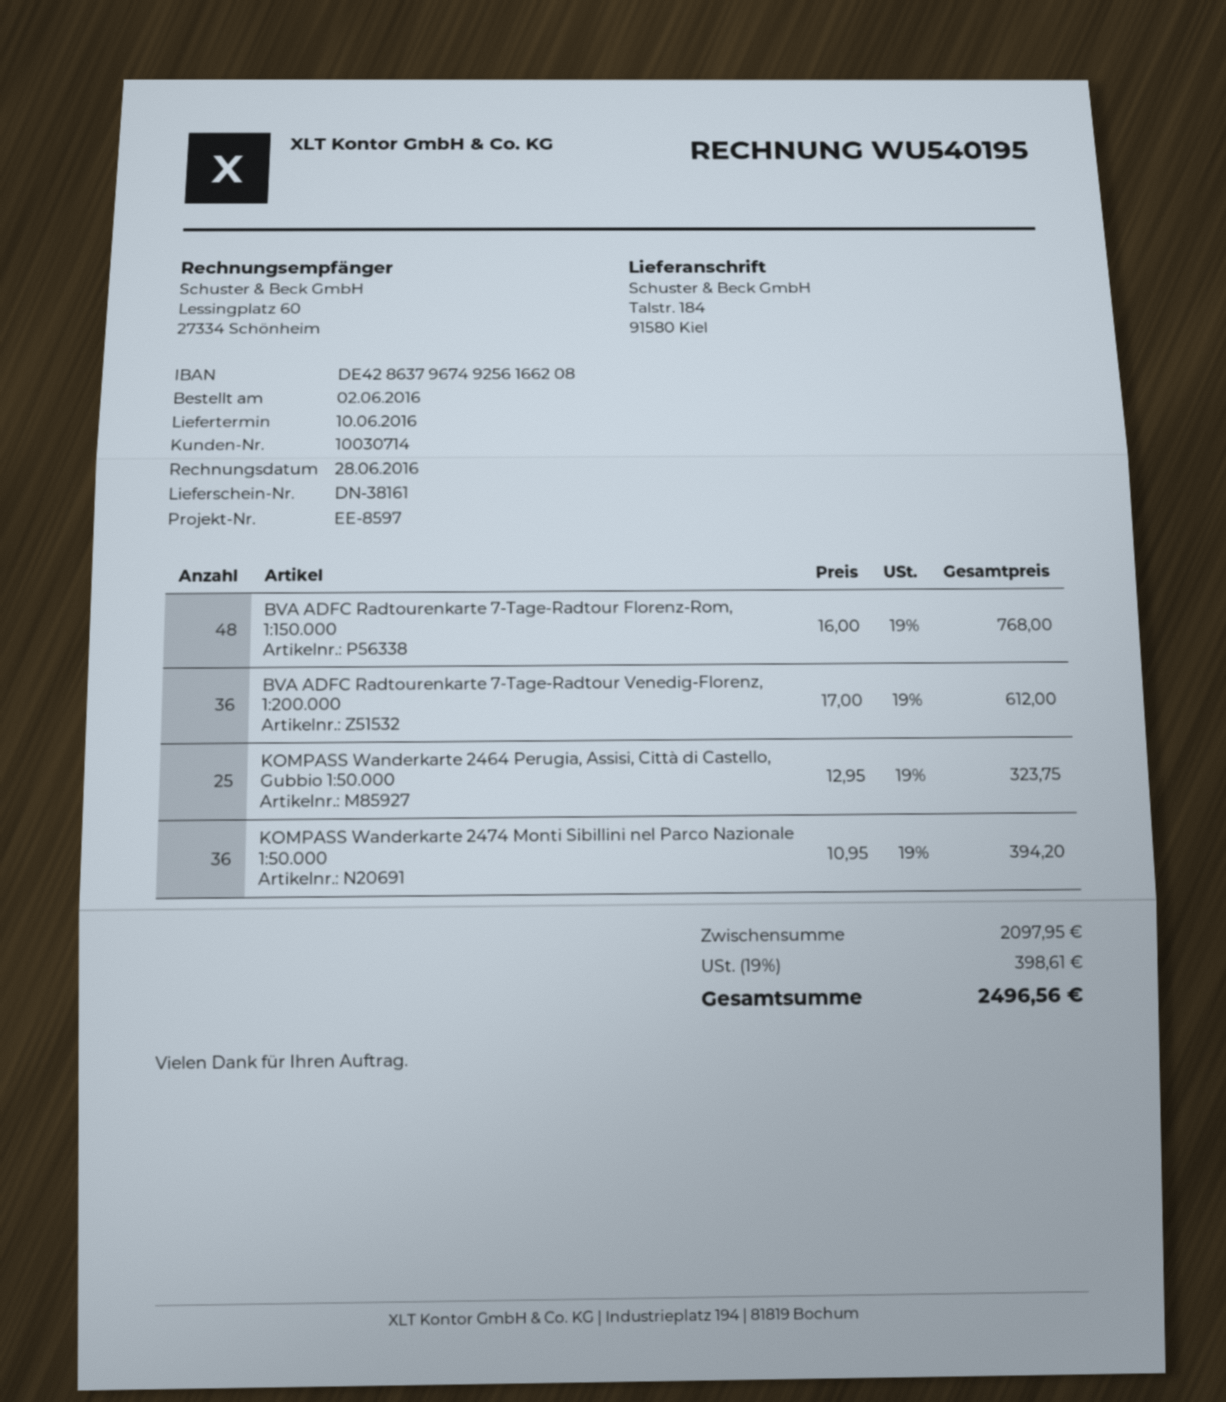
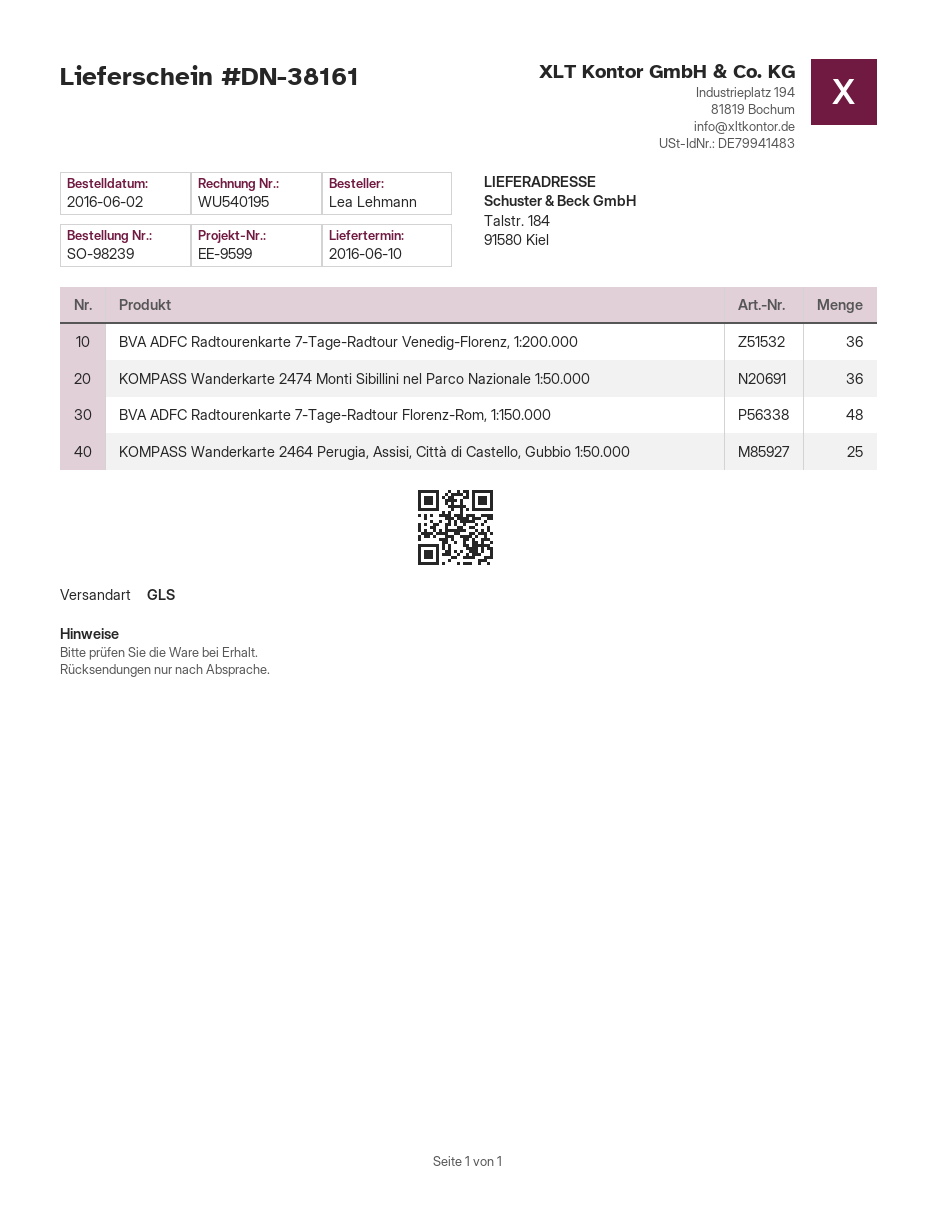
reference: EE-8597 -> EE-9599

